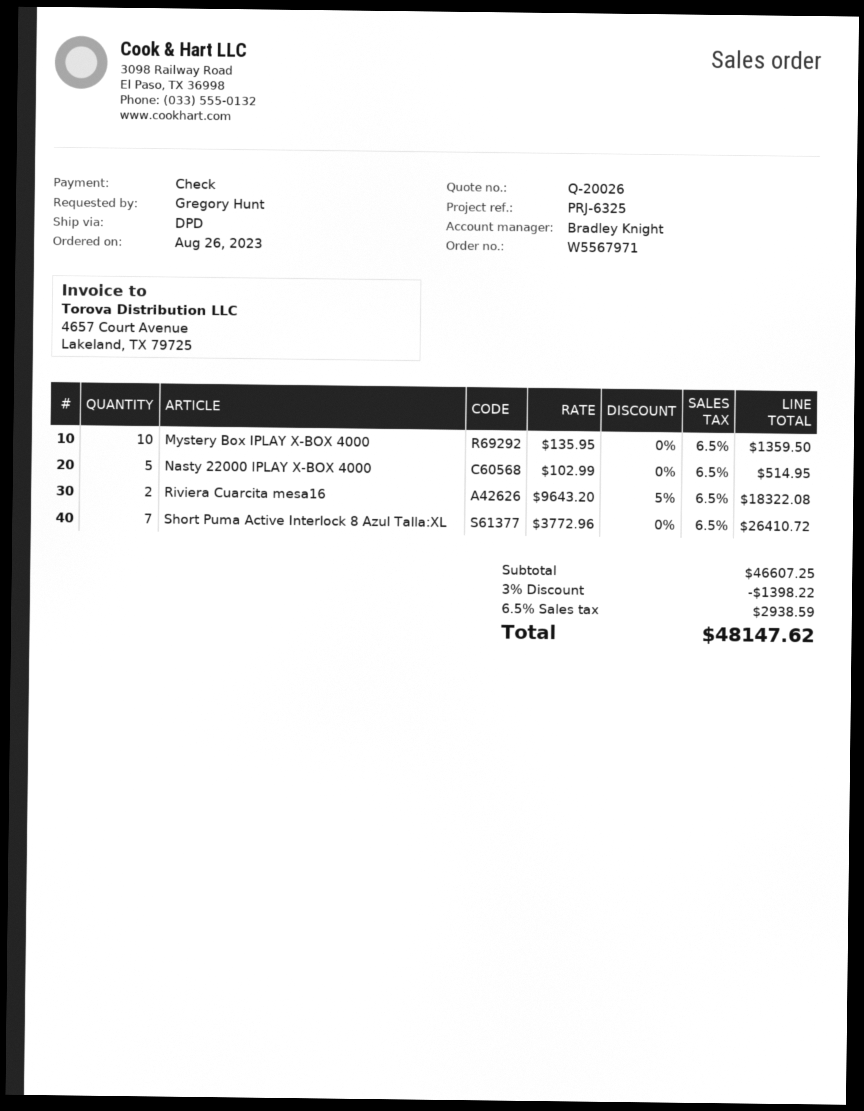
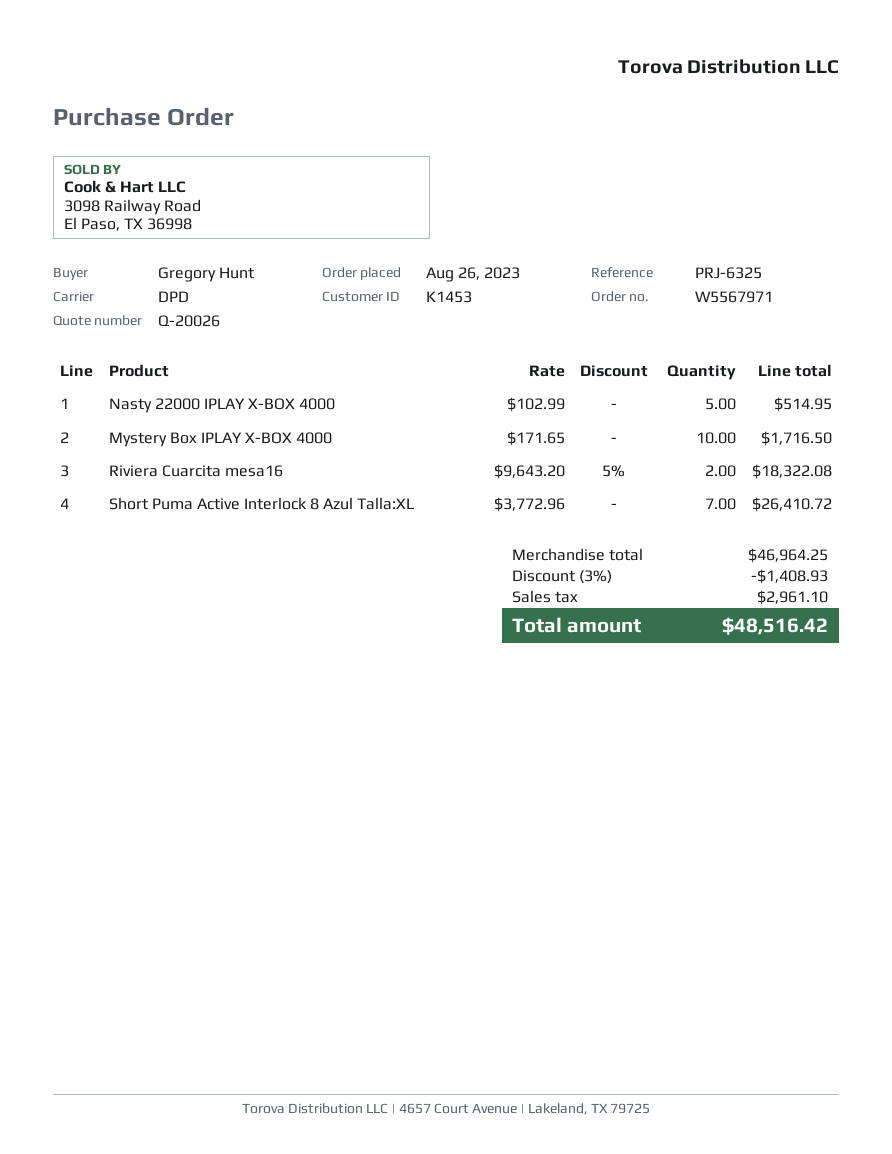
Mystery Box IPLAY X-BOX 4000: 10 x 135.95 = 1359.50 -> 10 x 171.65 = 1716.50
subtotal: 46607.25 -> 46964.25
discount: 3% = 1398.22 -> 3% = 1408.93
tax: 2938.59 -> 2961.10
total: 48147.62 -> 48516.42

